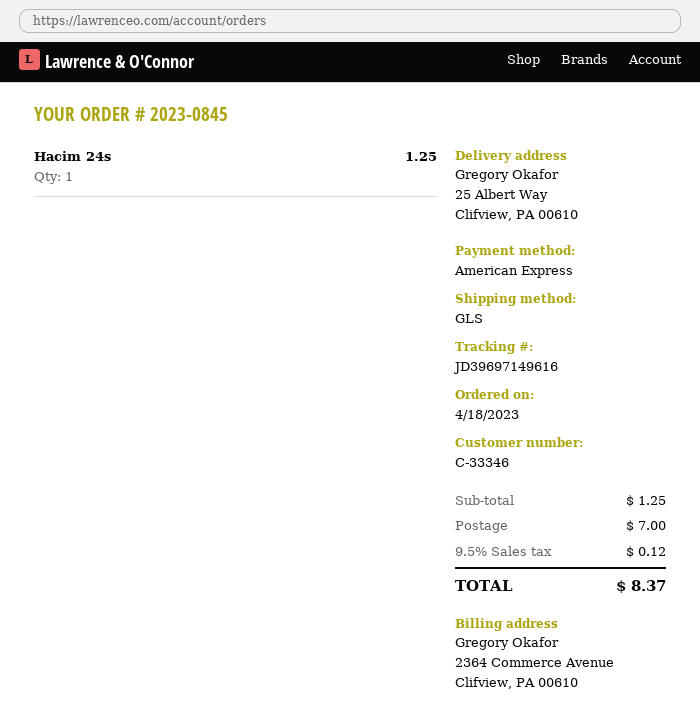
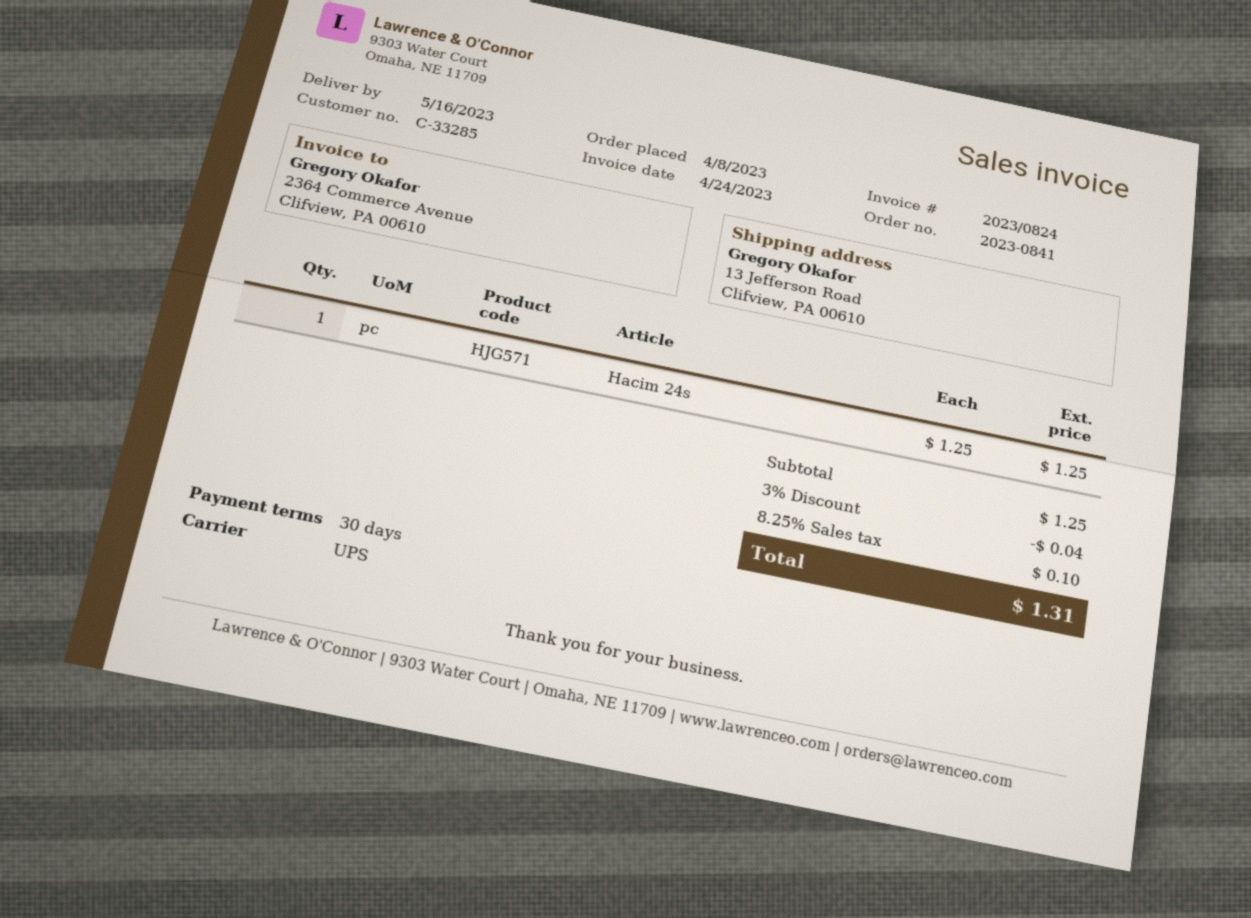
order number: 2023-0845 -> 2023-0841
order date: 2023-04-18 -> 2023-04-08
customer number: C-33346 -> C-33285
shipping method: GLS -> UPS
ship to: 25 Albert Way, Clifview, PA 00610 -> 13 Jefferson Road, Clifview, PA 00610
discount: none -> 3% = 0.04
shipping: 7.00 -> none
tax: 9.5% = 0.12 -> 8.25% = 0.10
total: 8.37 -> 1.31

